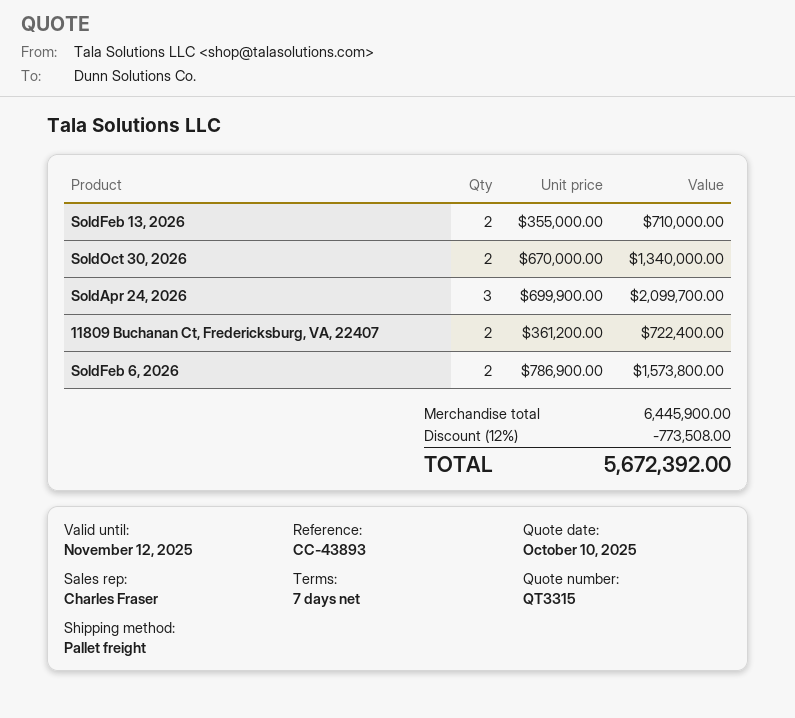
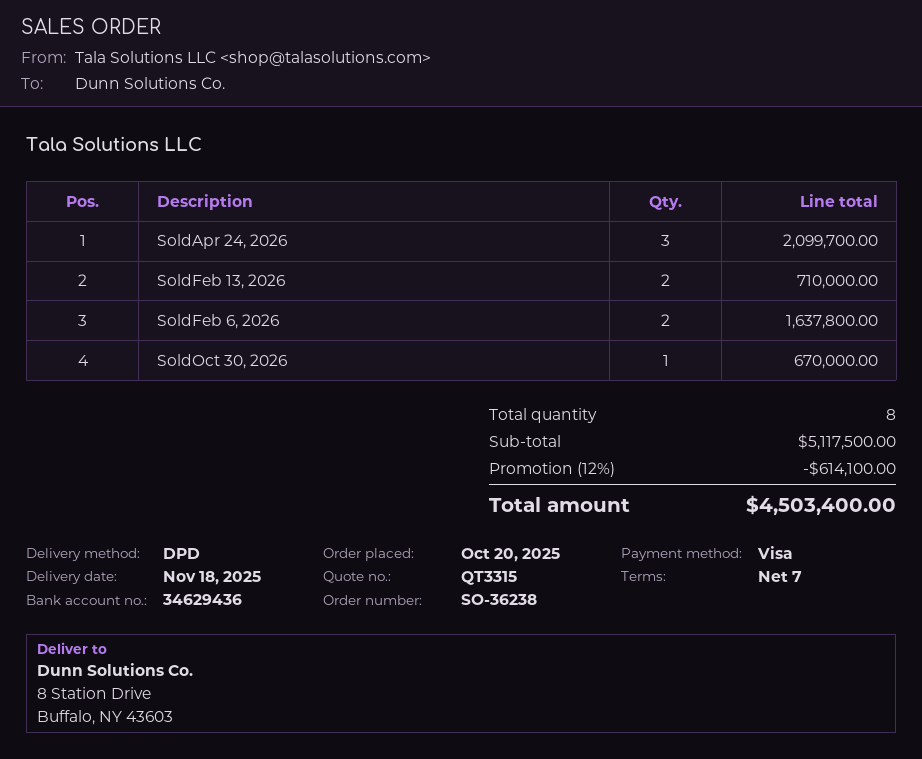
shipping method: pallet freight -> DPD
SoldOct 30, 2026: 2 for 1340000.00 -> 1 for 670000.00
11809 Buchanan Ct, Fredericksburg, VA, 22407: 2 for 722400.00 -> none
SoldFeb 6, 2026: 2 for 1573800.00 -> 2 for 1637800.00
subtotal: 6445900.00 -> 5117500.00
discount: 12% = 773508.00 -> 12% = 614100.00
total: 5672392.00 -> 4503400.00

